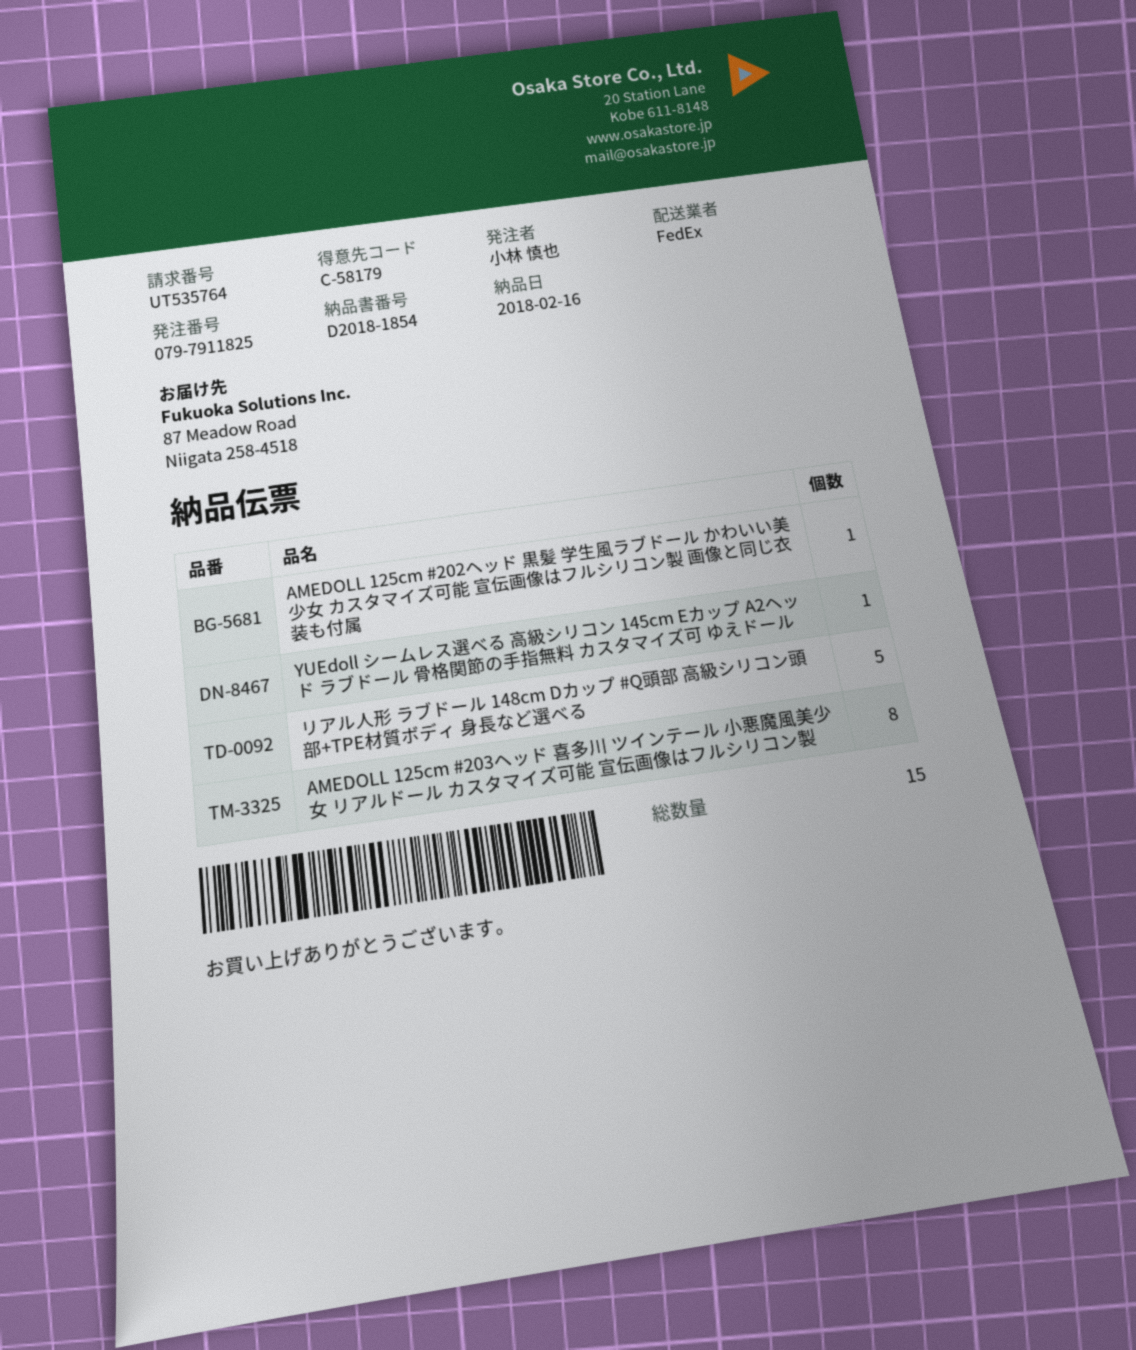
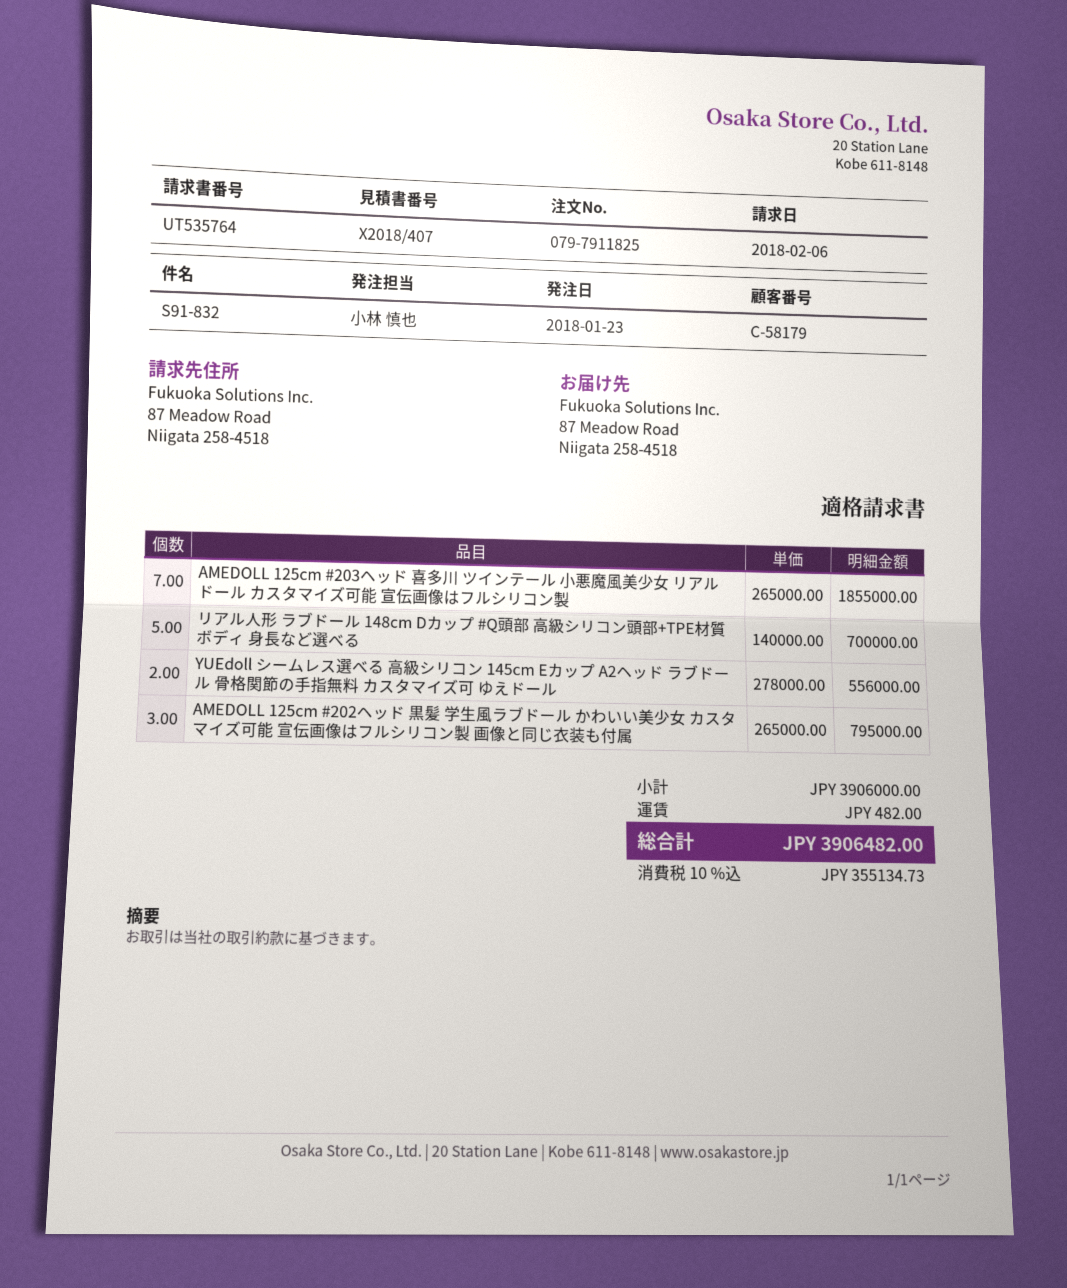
AMEDOLL 125cm #202ヘッド 黒髪 学生風ラブドール かわいい美少女 カスタマイズ可能 宣伝画像はフルシリコン製 画像と同じ衣装も付属: 1 -> 3
YUEdoll シームレス選べる 高級シリコン 145cm Eカップ A2ヘッド ラブドール 骨格関節の手指無料 カスタマイズ可 ゆえドール: 1 -> 2
AMEDOLL 125cm #203ヘッド 喜多川 ツインテール 小悪魔風美少女 リアルドール カスタマイズ可能 宣伝画像はフルシリコン製: 8 -> 7

